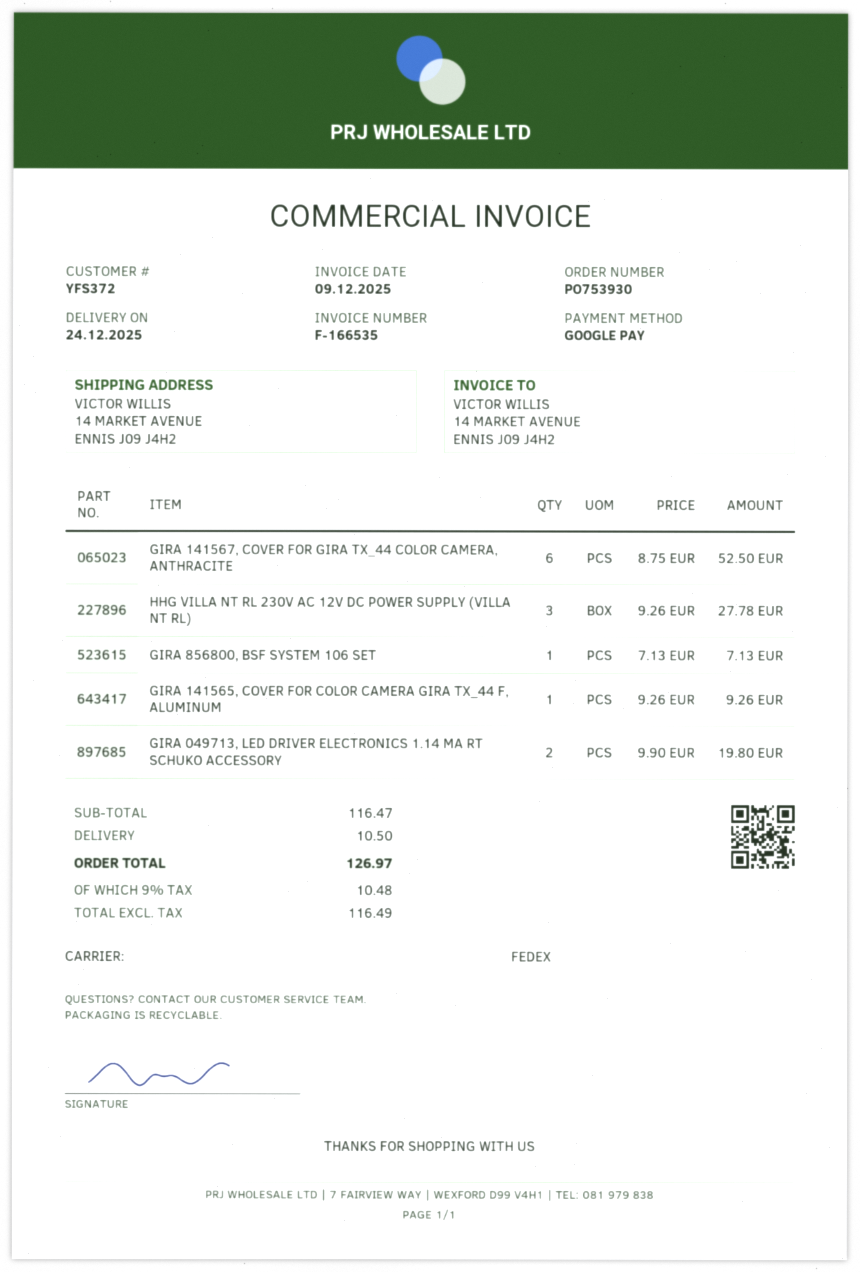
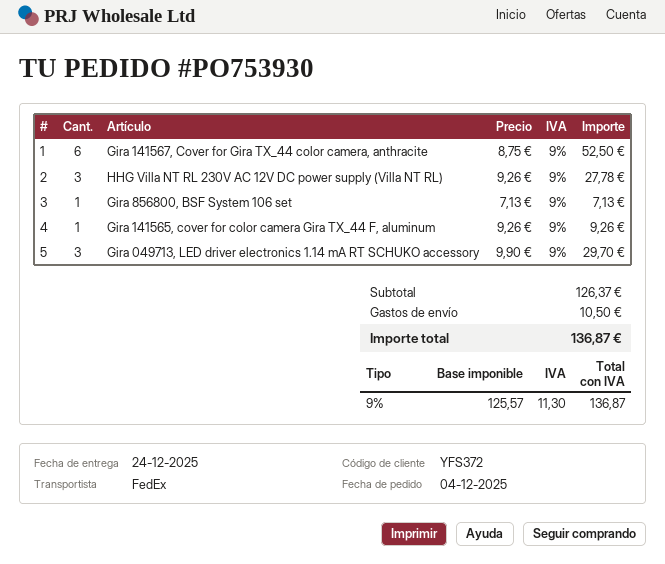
GIRA 049713, LED DRIVER ELECTRONICS 1.14 MA RT SCHUKO ACCESSORY: 2 x 9.90 = 19.80 -> 3 x 9.90 = 29.70
subtotal: 116.47 -> 126.37
net: 116.49 -> 125.57
tax: 9% = 10.48 -> 9% = 11.30
total: 126.97 -> 136.87

